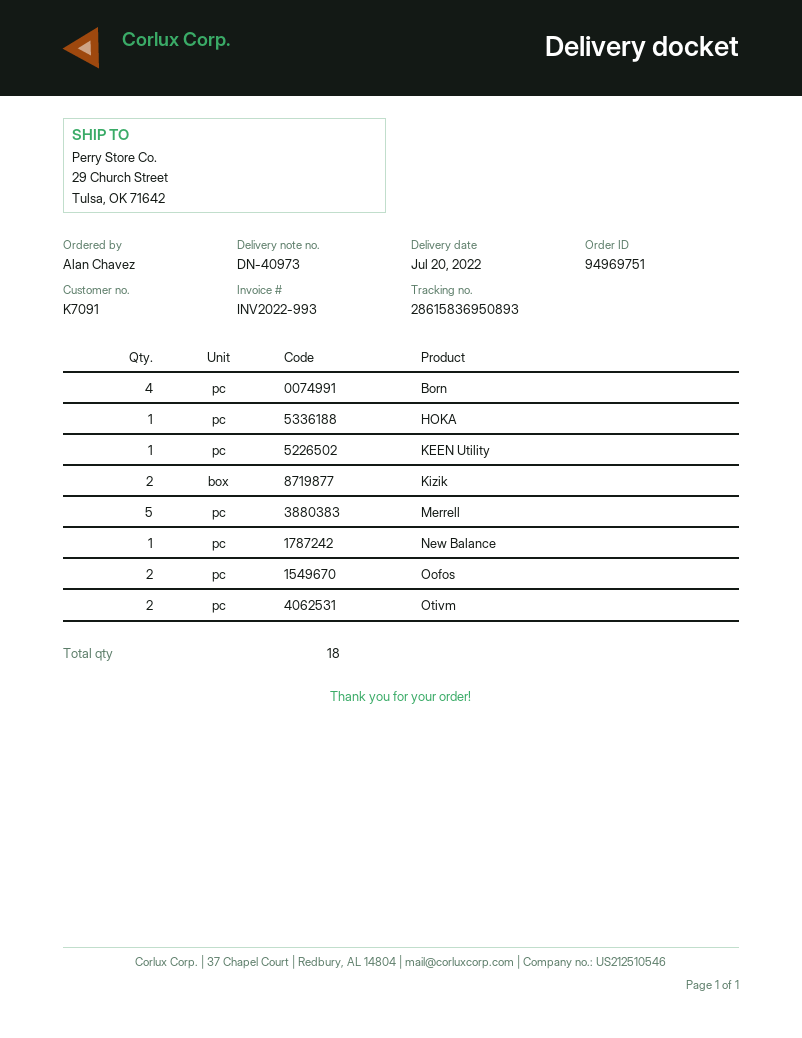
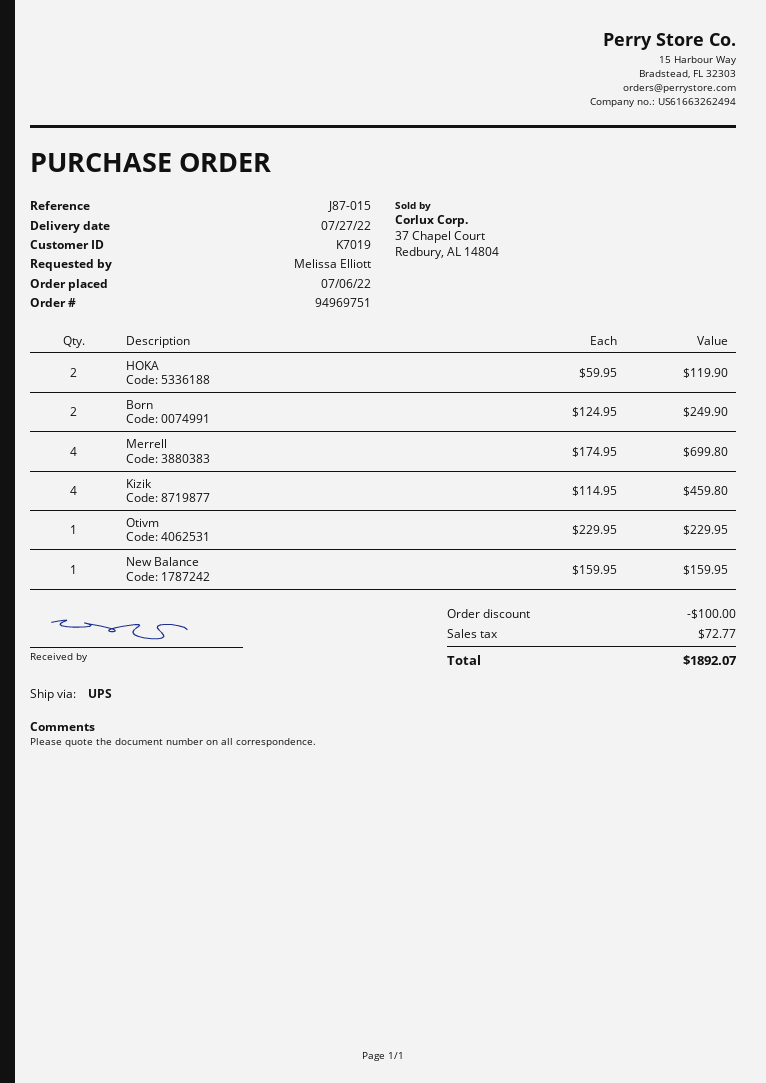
delivery date: 2022-07-20 -> 2022-07-27
customer number: K7091 -> K7019
ordered by: Alan Chavez -> Melissa Elliott
Born: 4 -> 2
HOKA: 1 -> 2
KEEN Utility: 1 -> none
Kizik: 2 -> 4
Merrell: 5 -> 4
Oofos: 2 -> none
Otivm: 2 -> 1

